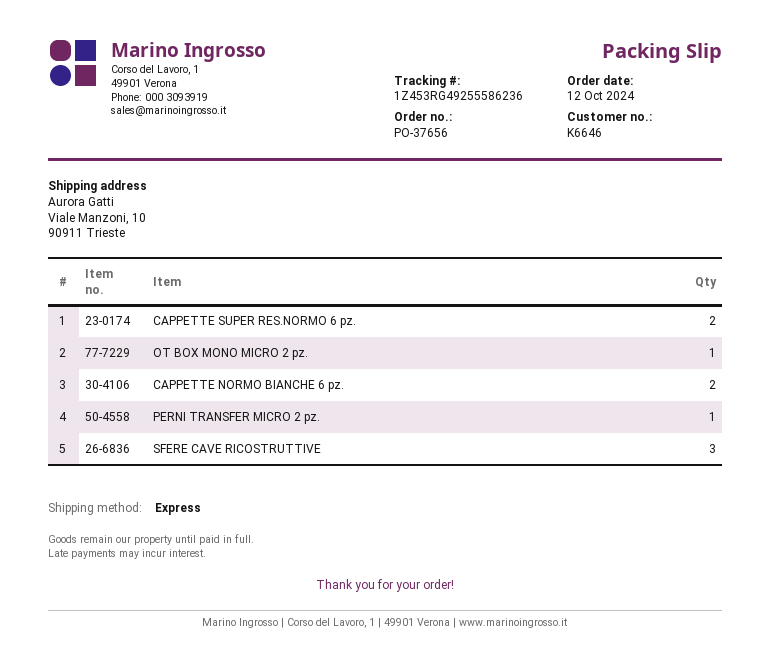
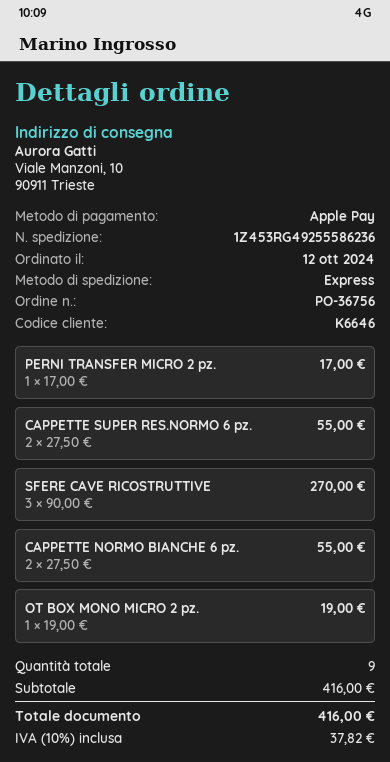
order number: PO-37656 -> PO-36756

